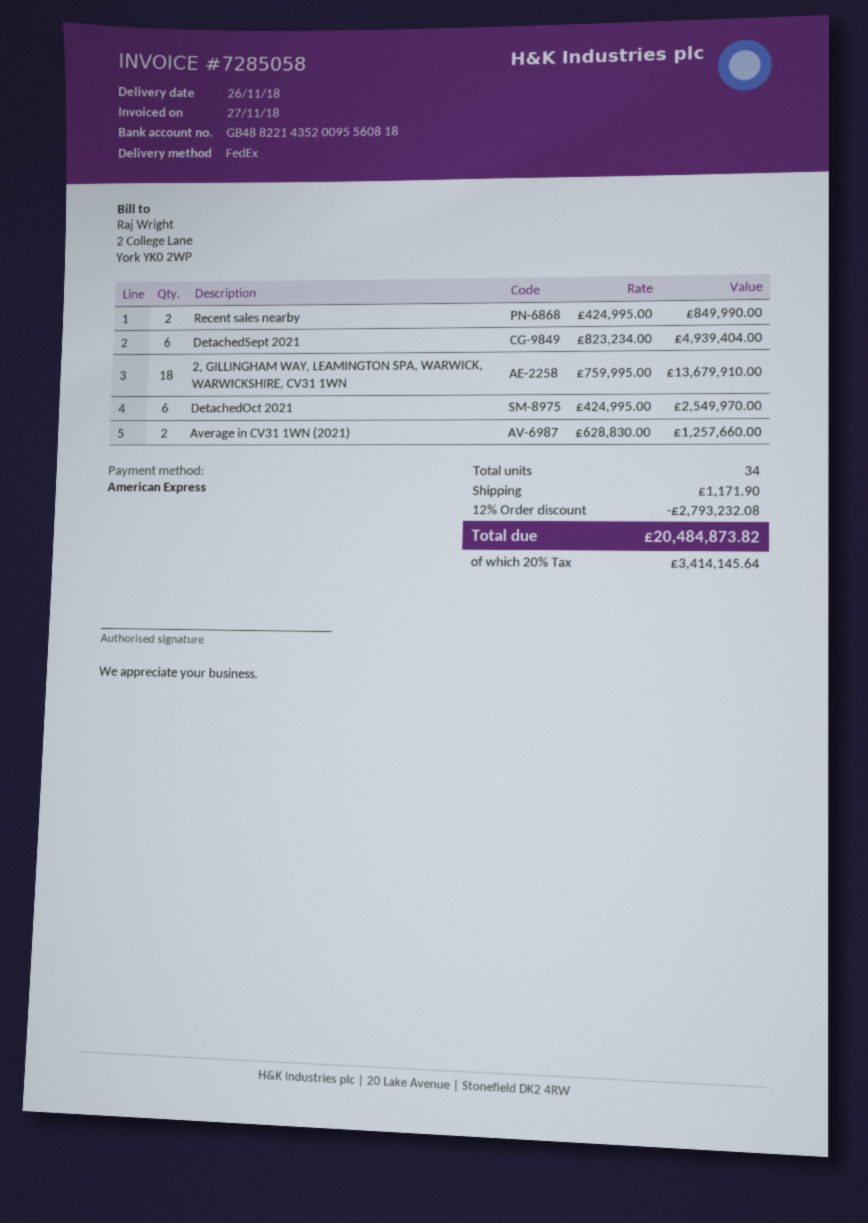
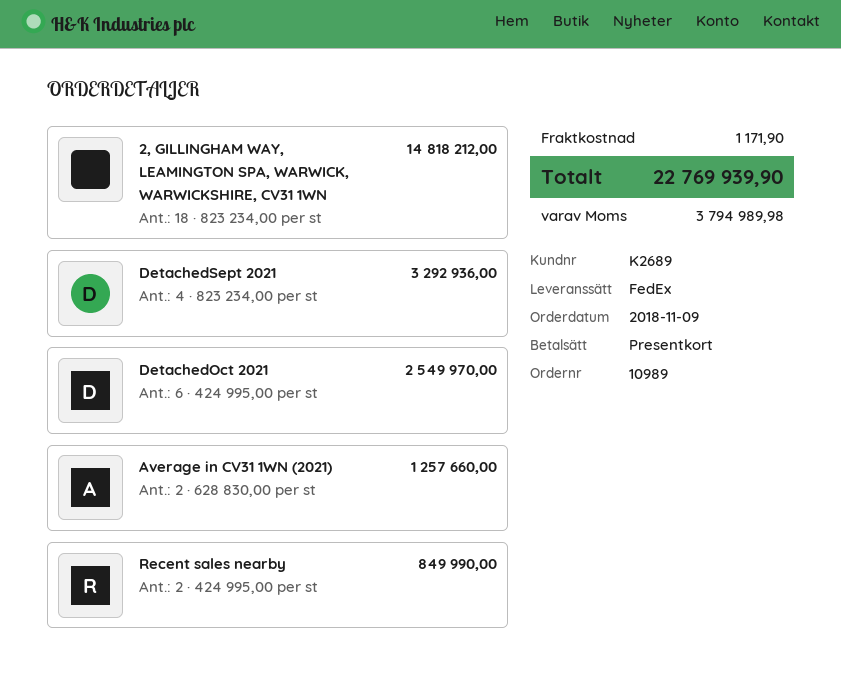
payment method: American Express -> gift card
DetachedSept 2021: 6 x 823234.00 = 4939404.00 -> 4 x 823234.00 = 3292936.00
2, GILLINGHAM WAY, LEAMINGTON SPA, WARWICK, WARWICKSHIRE, CV31 1WN: 18 x 759995.00 = 13679910.00 -> 18 x 823234.00 = 14818212.00
discount: 12% = 2793232.08 -> none
tax: 3414145.64 -> 3794989.98
total: 20484873.82 -> 22769939.90

